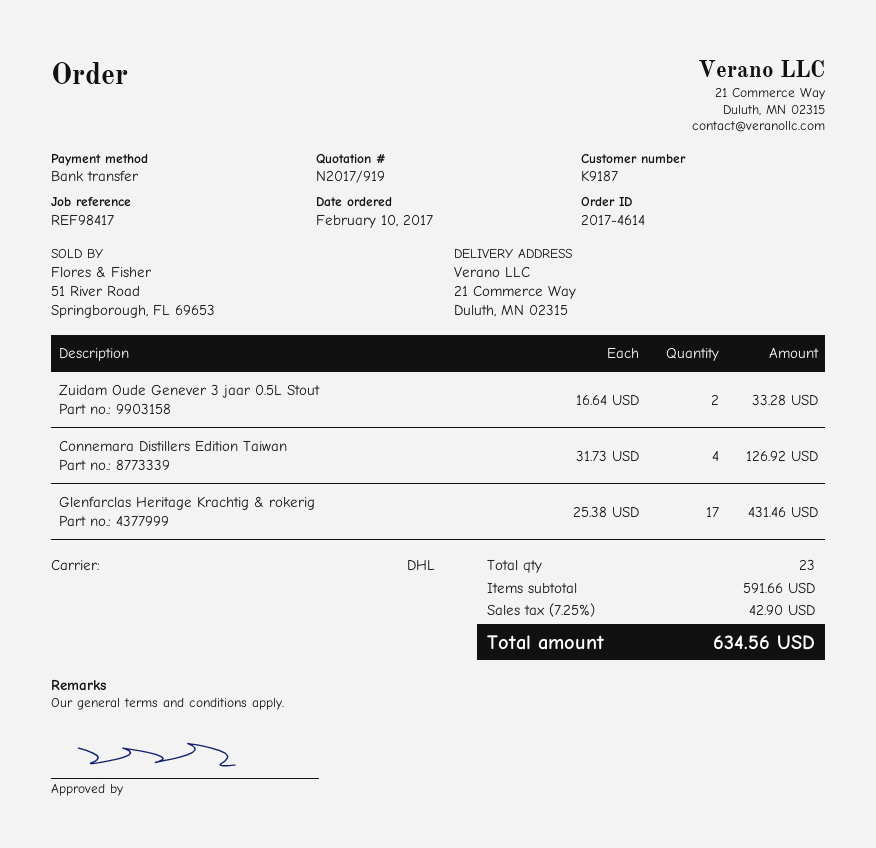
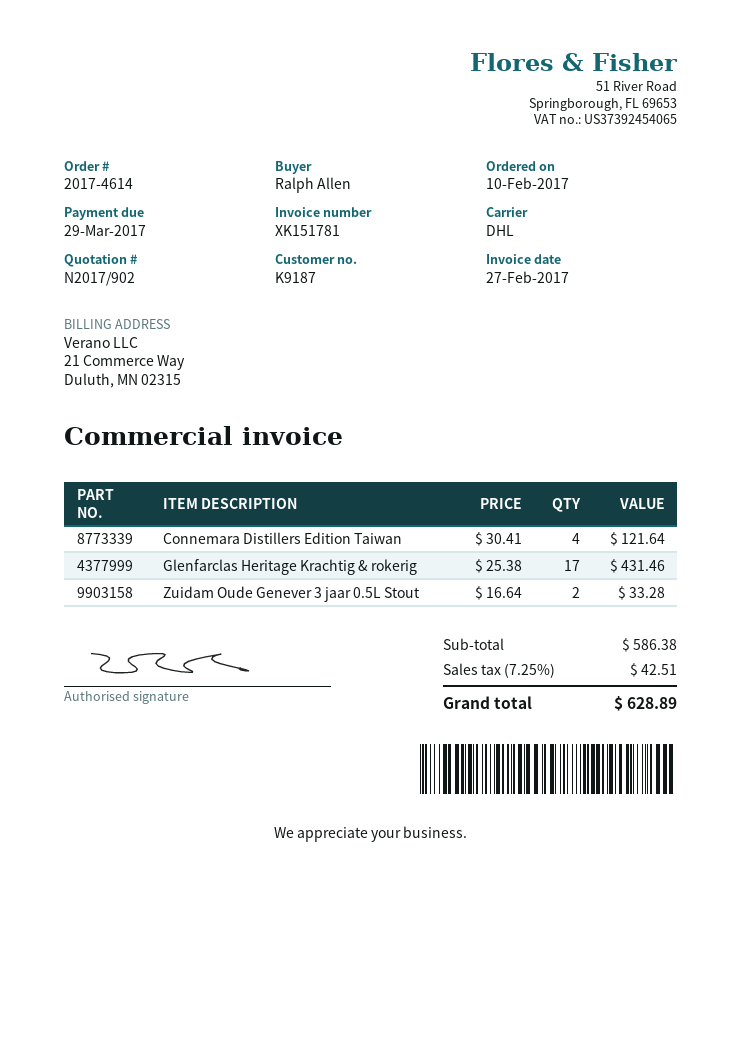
quote number: N2017/919 -> N2017/902
Connemara Distillers Edition Taiwan: 4 x 31.73 = 126.92 -> 4 x 30.41 = 121.64
subtotal: 591.66 -> 586.38
tax: 7.25% = 42.90 -> 7.25% = 42.51
total: 634.56 -> 628.89

